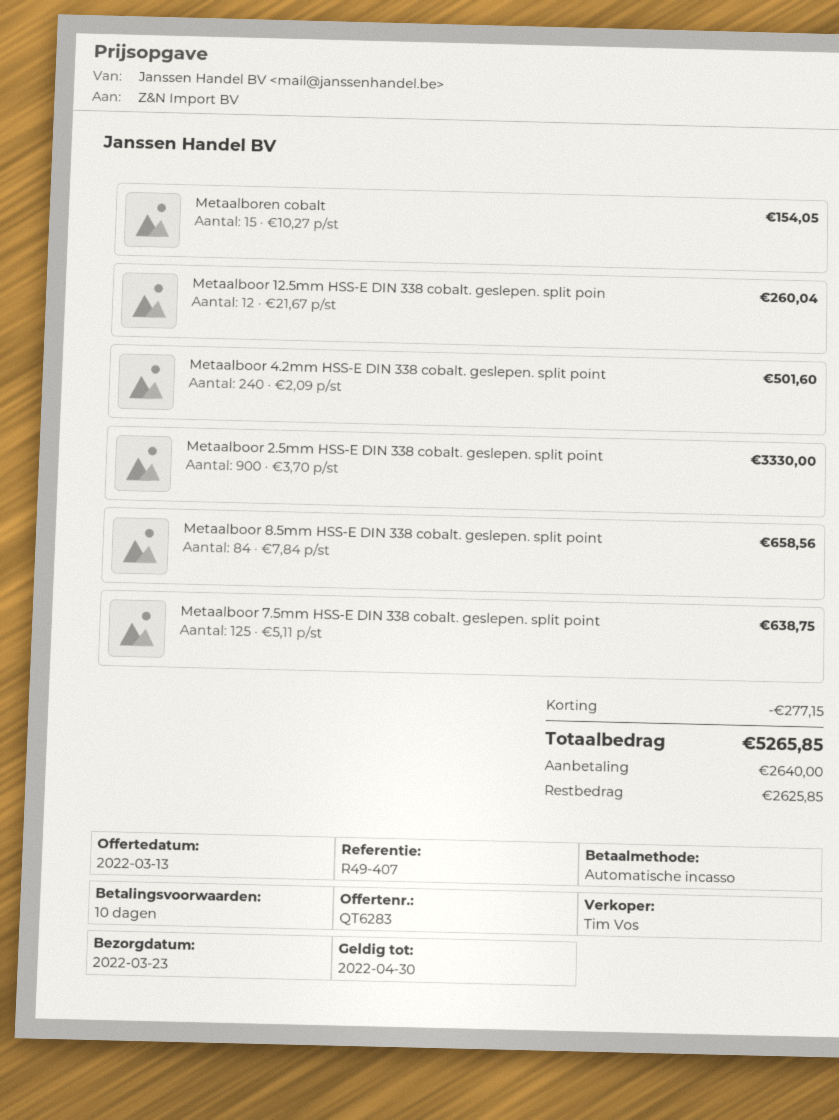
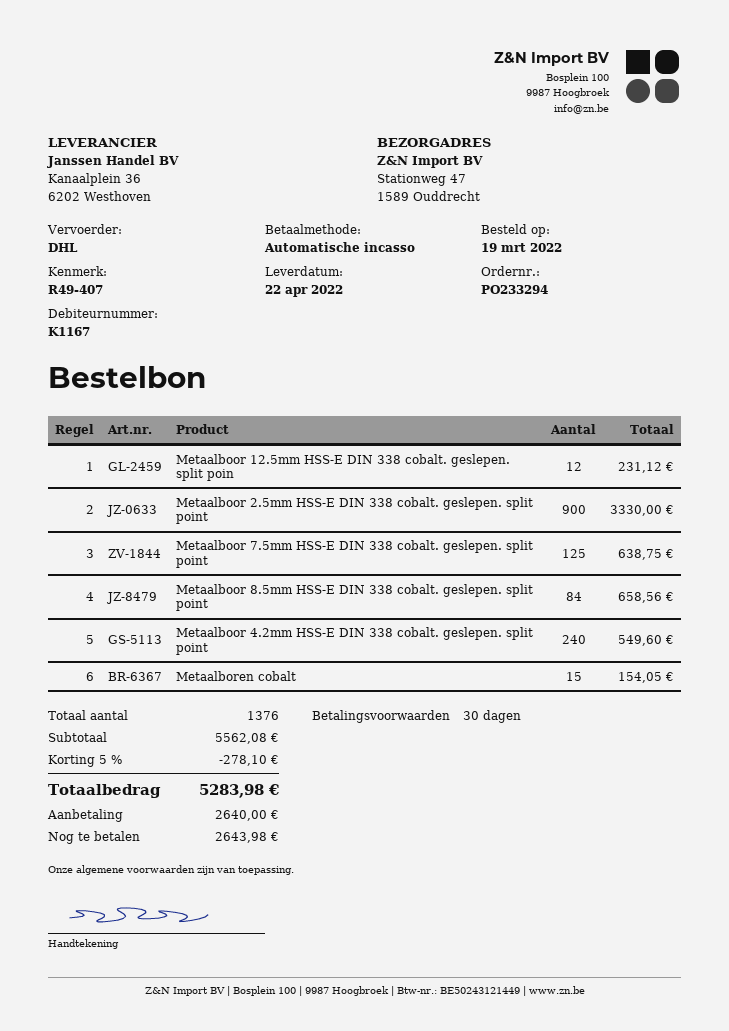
delivery date: 2022-03-23 -> 2022-04-22
payment terms: 10 days -> 30 days
Metaalboor 12.5mm HSS-E DIN 338 cobalt. geslepen. split poin: 12 for 260.04 -> 12 for 231.12
Metaalboor 4.2mm HSS-E DIN 338 cobalt. geslepen. split point: 240 for 501.60 -> 240 for 549.60
discount: 277.15 -> 278.10
total: 5265.85 -> 5283.98
balance: 2625.85 -> 2643.98

